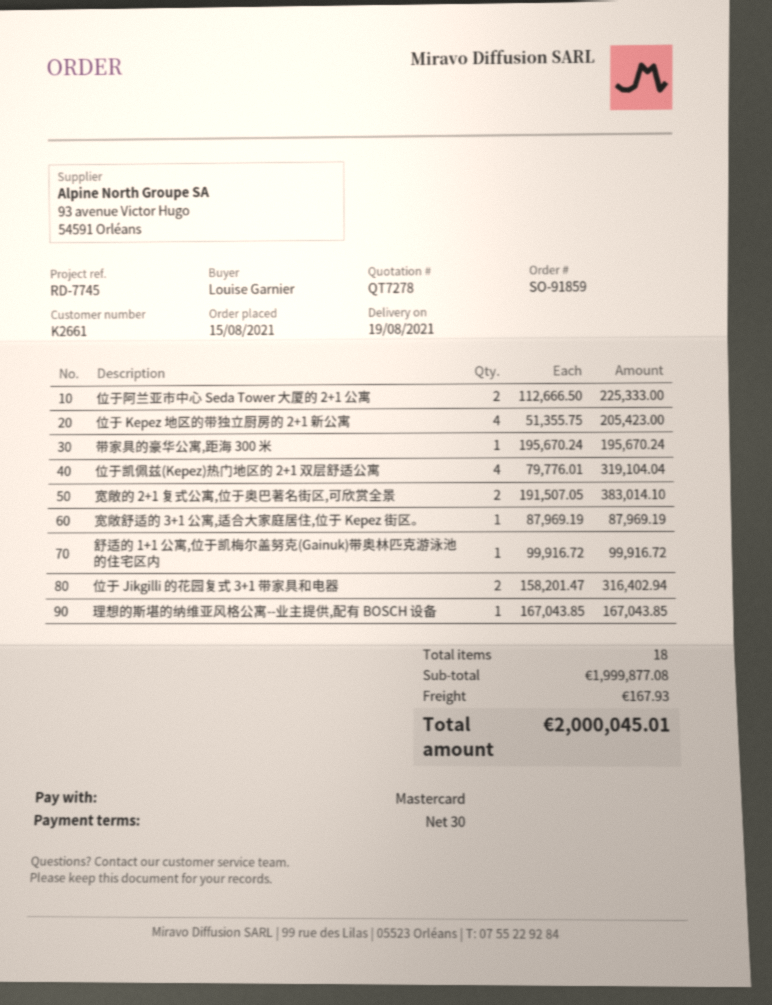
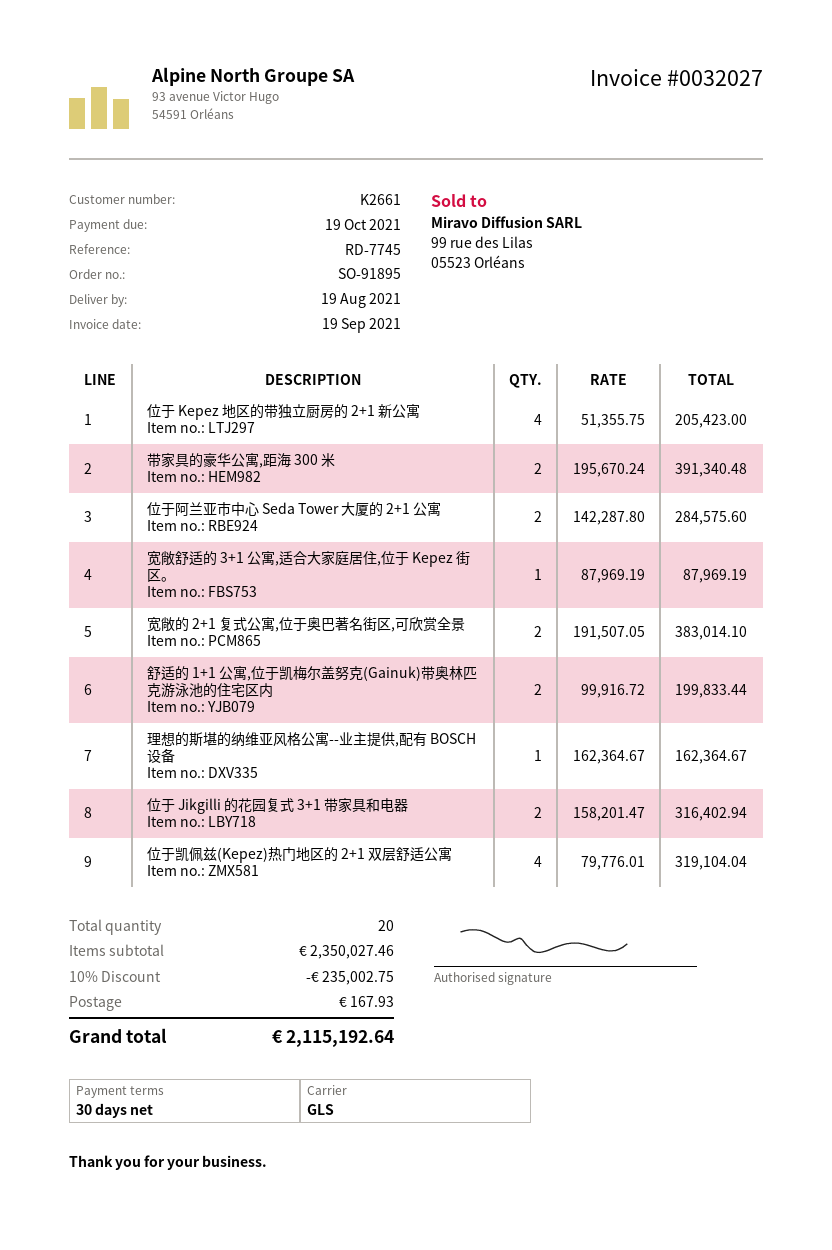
order number: SO-91859 -> SO-91895
位于阿兰亚市中心 Seda Tower 大厦的 2+1 公寓: 2 x 112666.50 = 225333.00 -> 2 x 142287.80 = 284575.60
带家具的豪华公寓,距海 300 米: 1 x 195670.24 = 195670.24 -> 2 x 195670.24 = 391340.48
舒适的 1+1 公寓,位于凯梅尔盖努克(Gainuk)带奥林匹克游泳池的住宅区内: 1 x 99916.72 = 99916.72 -> 2 x 99916.72 = 199833.44
理想的斯堪的纳维亚风格公寓--业主提供,配有 BOSCH 设备: 1 x 167043.85 = 167043.85 -> 1 x 162364.67 = 162364.67
total quantity: 18 -> 20
subtotal: 1999877.08 -> 2350027.46
discount: none -> 10% = 235002.75
total: 2000045.01 -> 2115192.64

